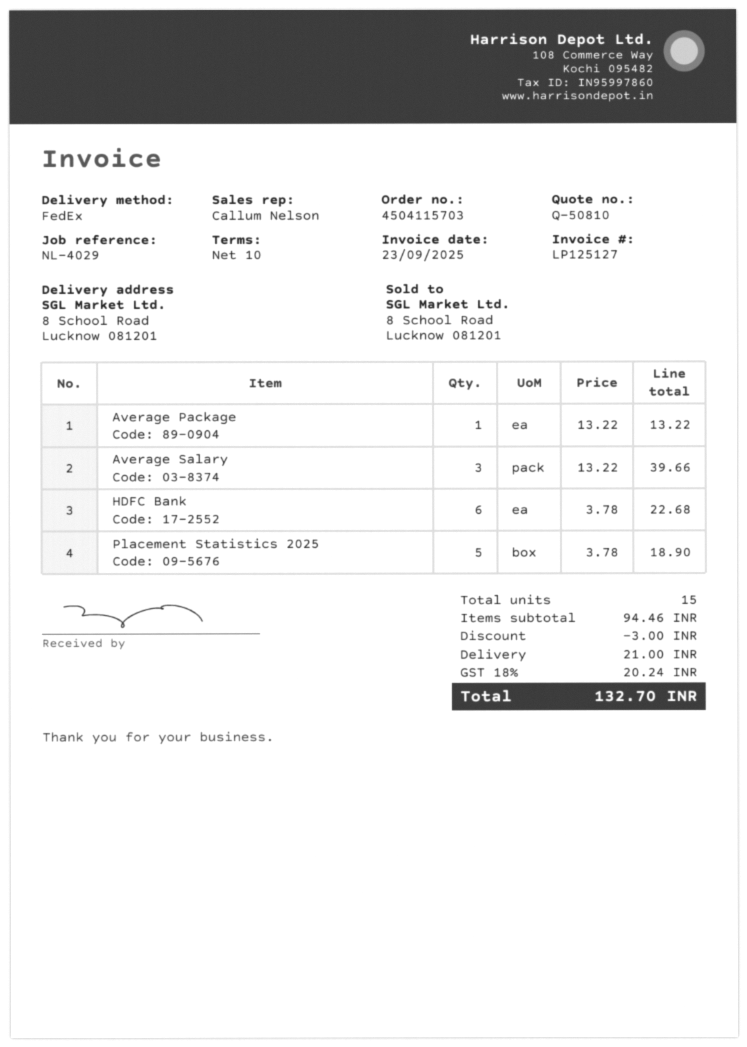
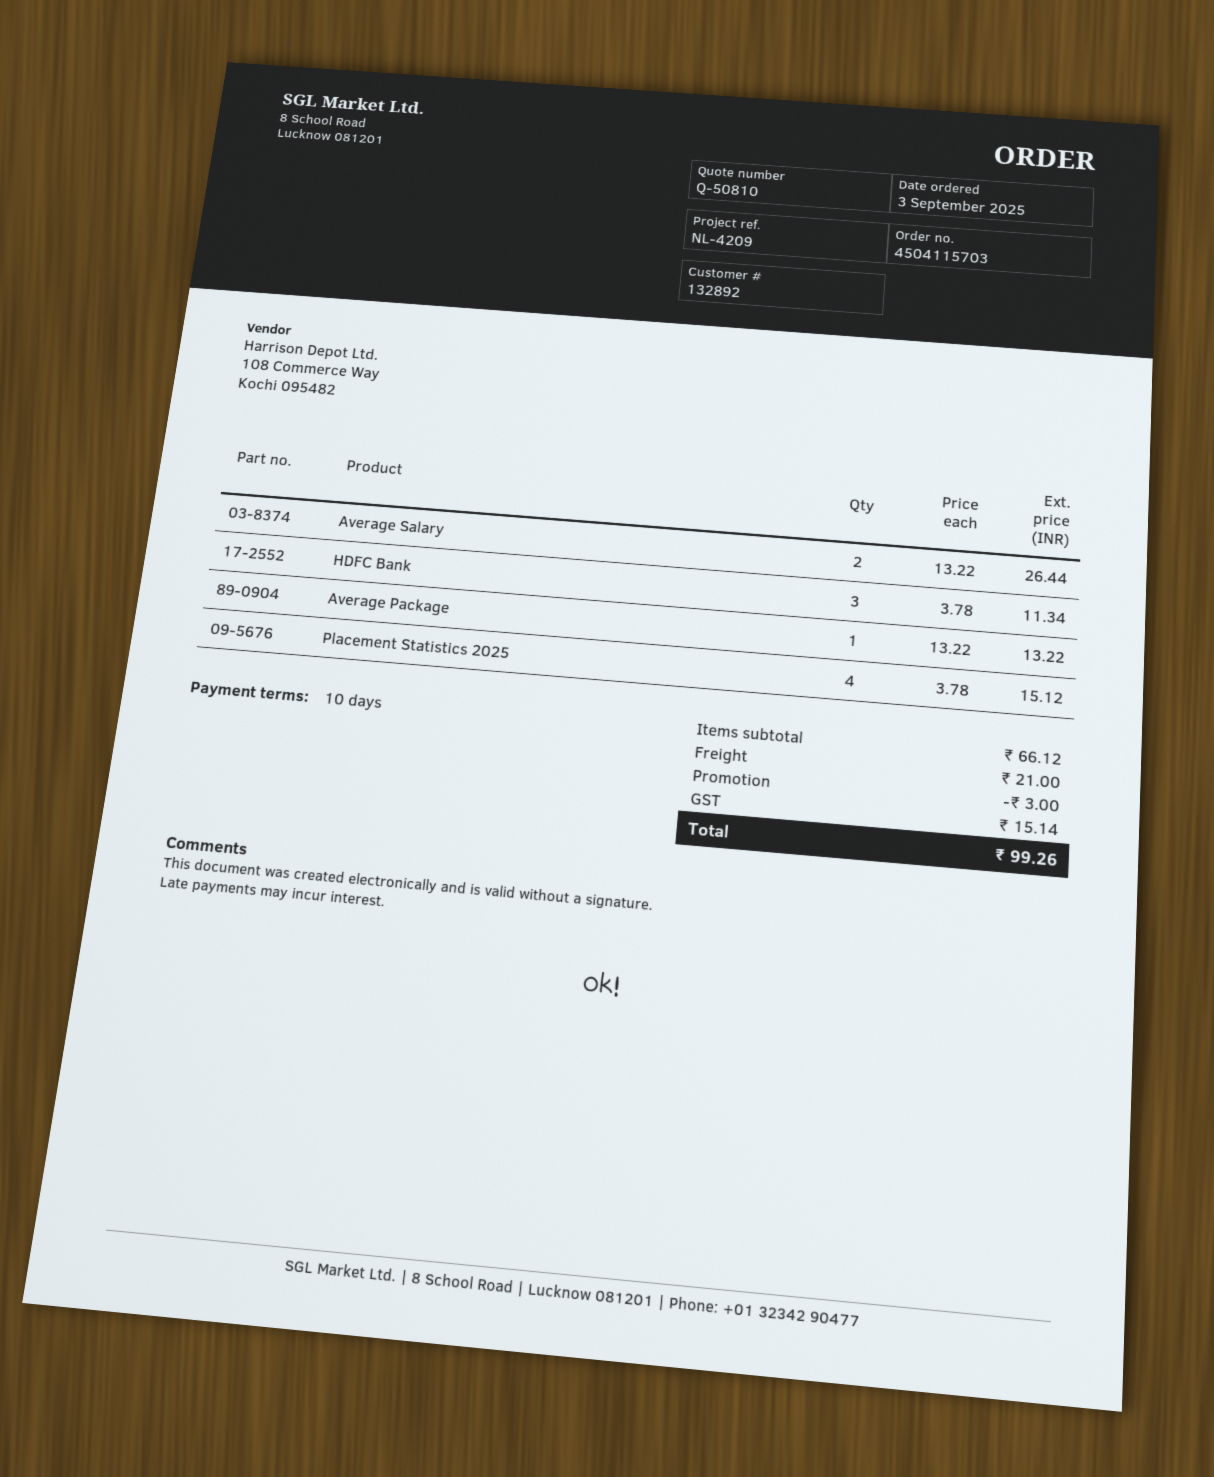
reference: NL-4029 -> NL-4209
Average Salary: 3 x 13.22 = 39.66 -> 2 x 13.22 = 26.44
HDFC Bank: 6 x 3.78 = 22.68 -> 3 x 3.78 = 11.34
Placement Statistics 2025: 5 x 3.78 = 18.90 -> 4 x 3.78 = 15.12
subtotal: 94.46 -> 66.12
tax: 20.24 -> 15.14
total: 132.70 -> 99.26

